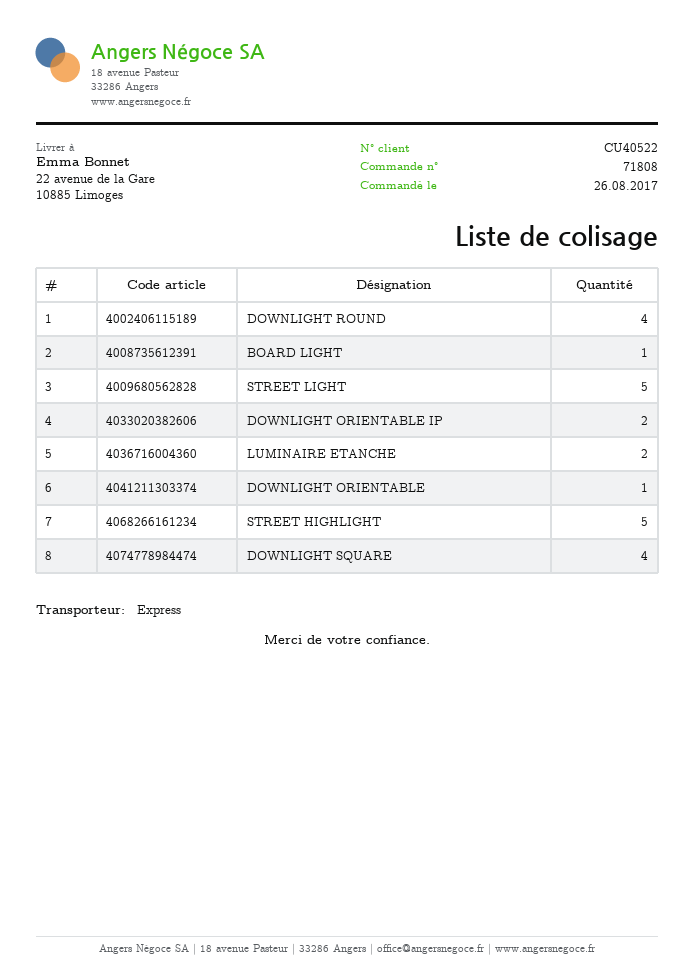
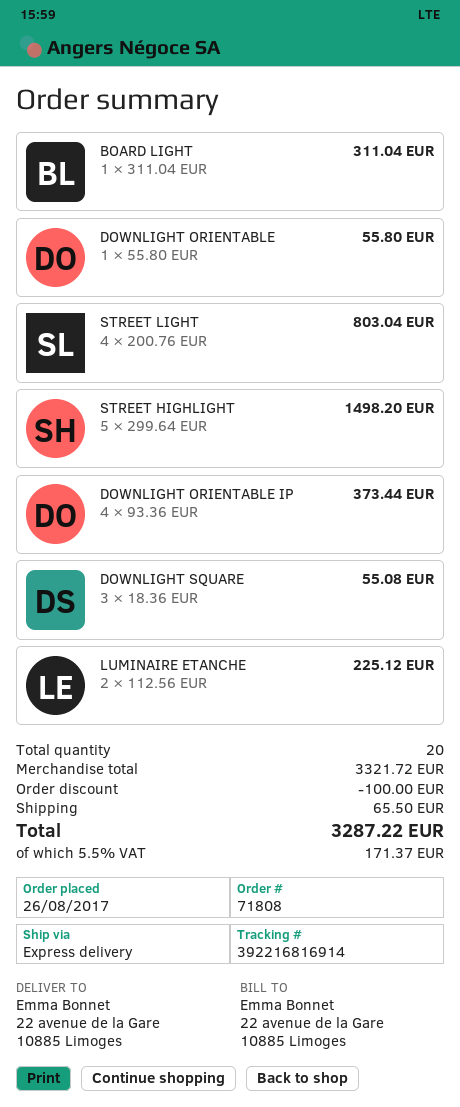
DOWNLIGHT ROUND: 4 -> none
STREET LIGHT: 5 -> 4
DOWNLIGHT ORIENTABLE IP: 2 -> 4
DOWNLIGHT SQUARE: 4 -> 3

